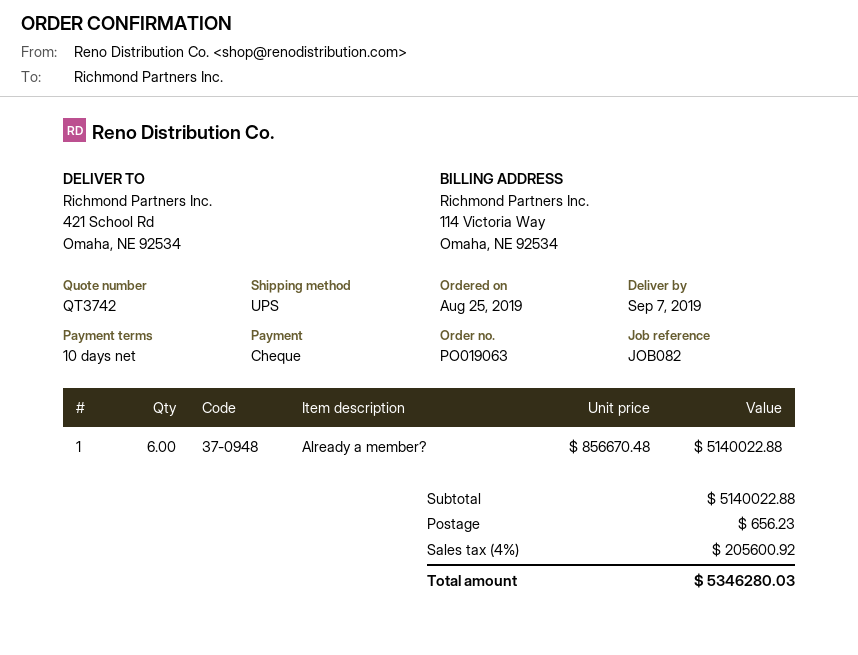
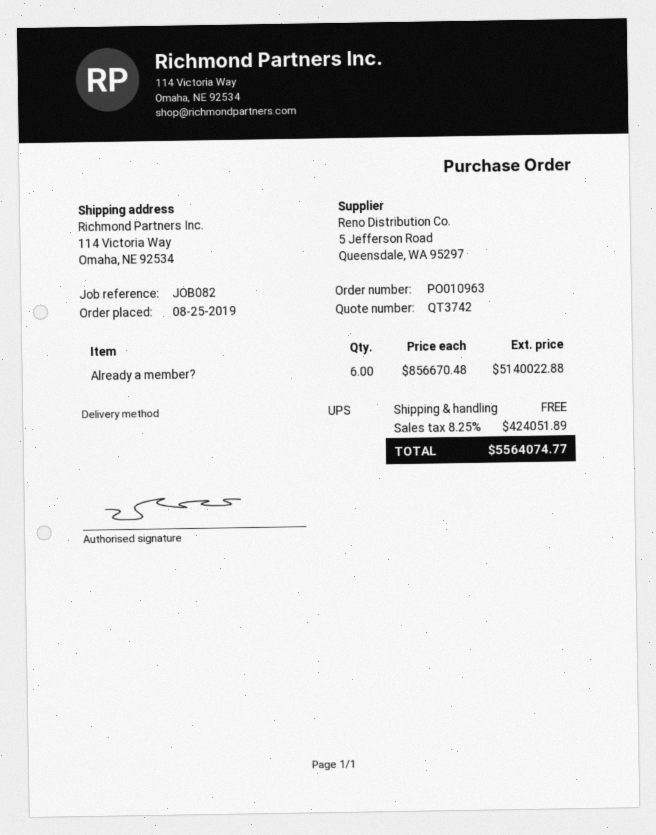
order number: PO019063 -> PO010963
ship to: 421 School Rd, Omaha, NE 92534 -> 114 Victoria Way, Omaha, NE 92534
shipping: 656.23 -> 0.00
tax: 4% = 205600.92 -> 8.25% = 424051.89
total: 5346280.03 -> 5564074.77

